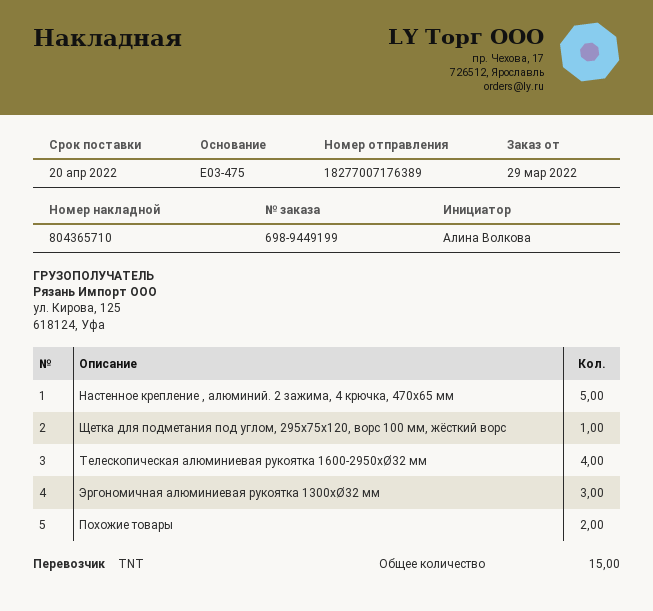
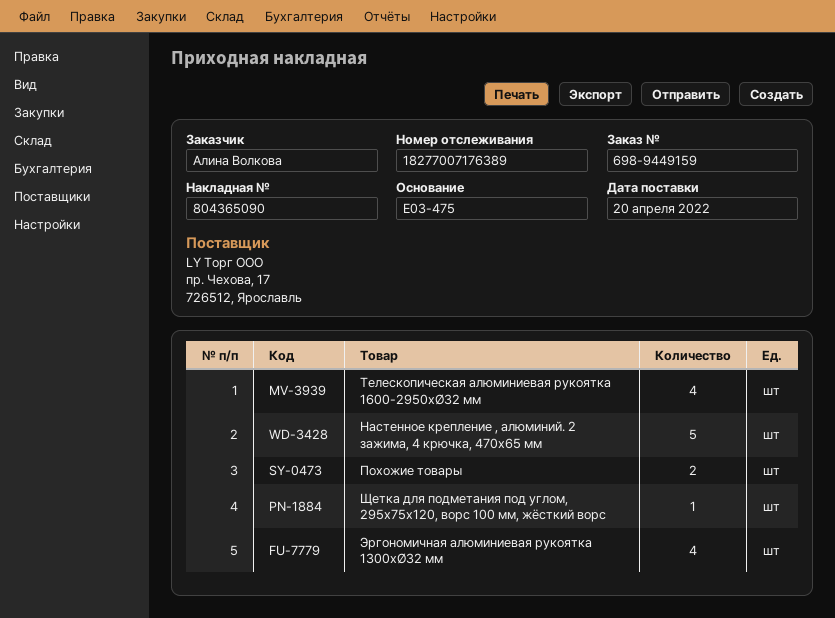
order number: 698-9449199 -> 698-9449159
delivery note number: 804365710 -> 804365090
Эргономичная алюминиевая рукоятка 1300xØ32 мм: 3 -> 4

